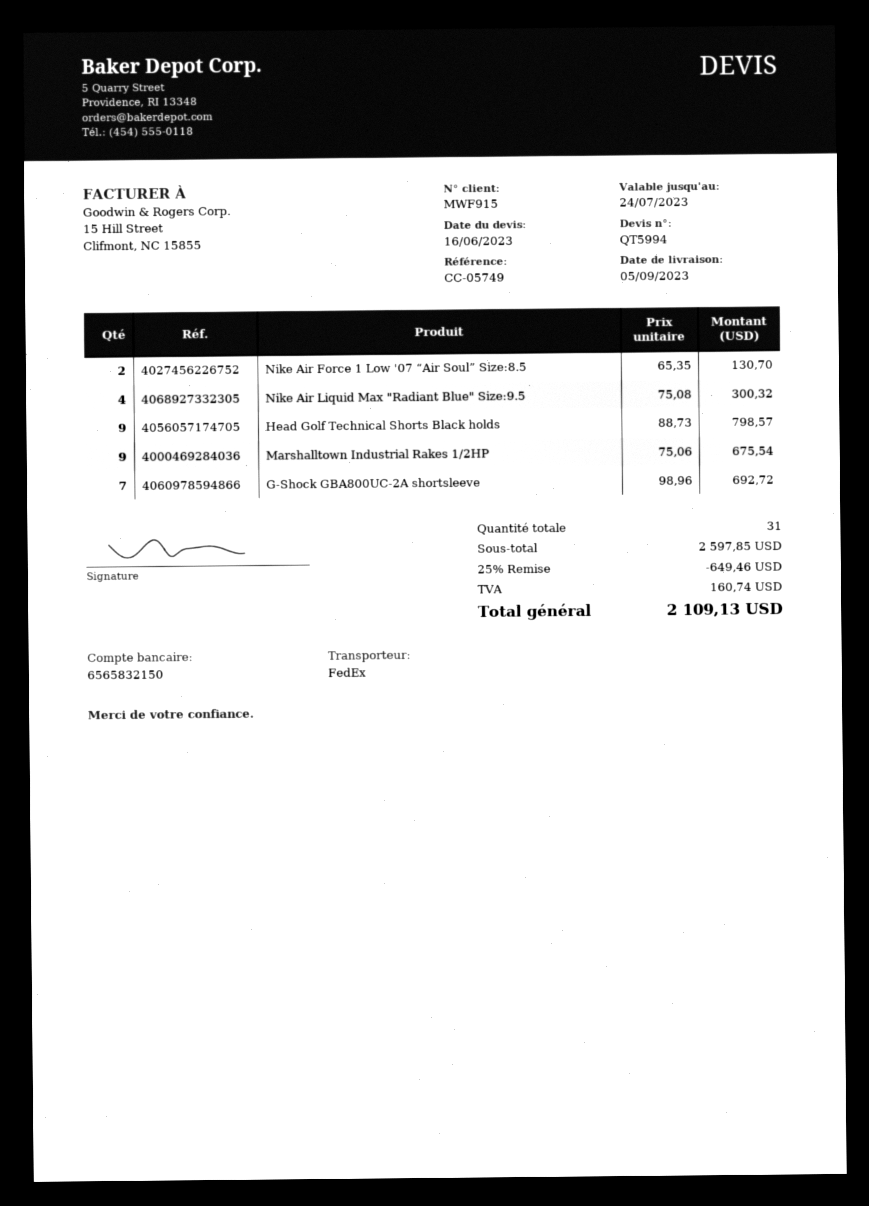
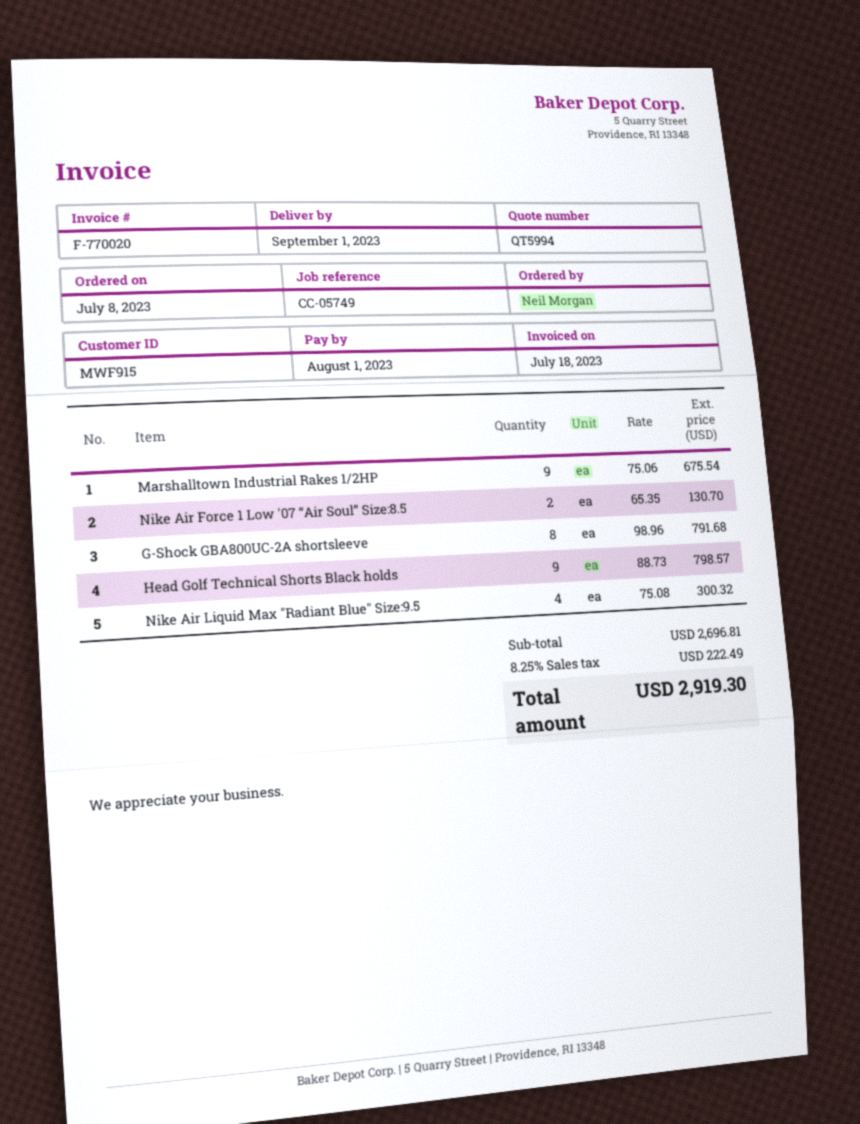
delivery date: 2023-09-05 -> 2023-09-01
G-Shock GBA800UC-2A shortsleeve: 7 x 98.96 = 692.72 -> 8 x 98.96 = 791.68
subtotal: 2597.85 -> 2696.81
discount: 25% = 649.46 -> none
tax: 160.74 -> 222.49
total: 2109.13 -> 2919.30

